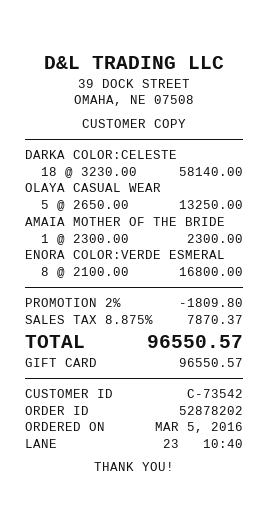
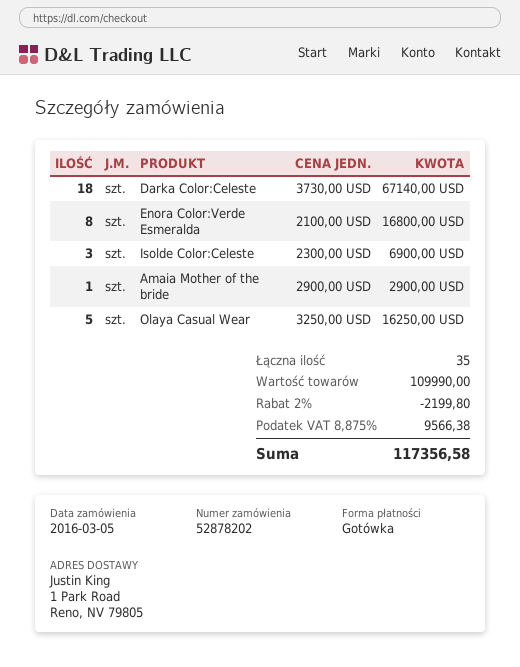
payment method: gift card -> cash
DARKA COLOR:CELESTE: 18 x 3230.00 = 58140.00 -> 18 x 3730.00 = 67140.00
OLAYA CASUAL WEAR: 5 x 2650.00 = 13250.00 -> 5 x 3250.00 = 16250.00
AMAIA MOTHER OF THE BRIDE: 1 x 2300.00 = 2300.00 -> 1 x 2900.00 = 2900.00
Isolde Color:Celeste: none -> 3 x 2300.00 = 6900.00
discount: 2% = 1809.80 -> 2% = 2199.80
tax: 8.875% = 7870.37 -> 8.875% = 9566.38
total: 96550.57 -> 117356.58

